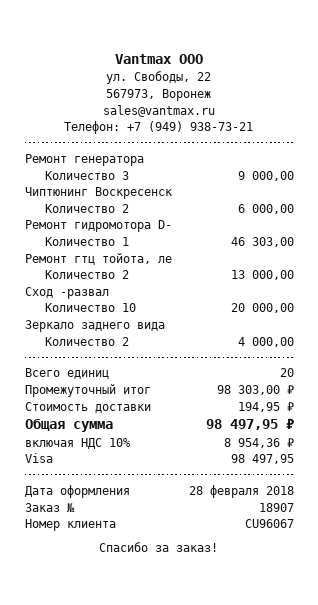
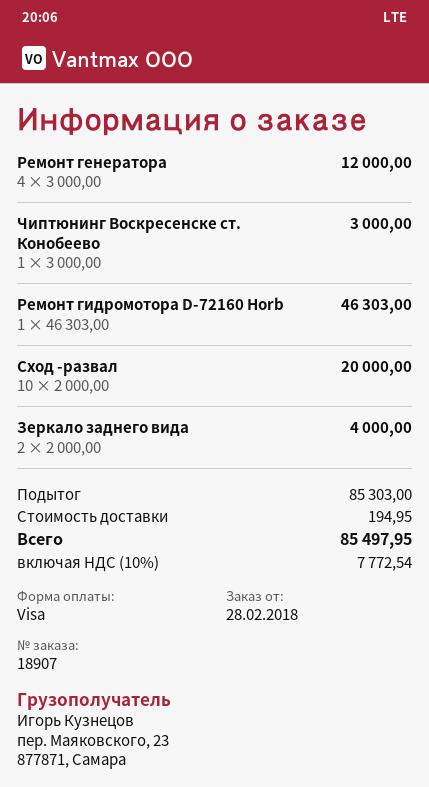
Ремонт генератора: 3 for 9000.00 -> 4 for 12000.00
Чиптюнинг Воскресенск: 2 for 6000.00 -> 1 for 3000.00
Ремонт гтц тойота, ле: 2 for 13000.00 -> none
subtotal: 98303.00 -> 85303.00
tax: 10% = 8954.36 -> 10% = 7772.54
total: 98497.95 -> 85497.95

